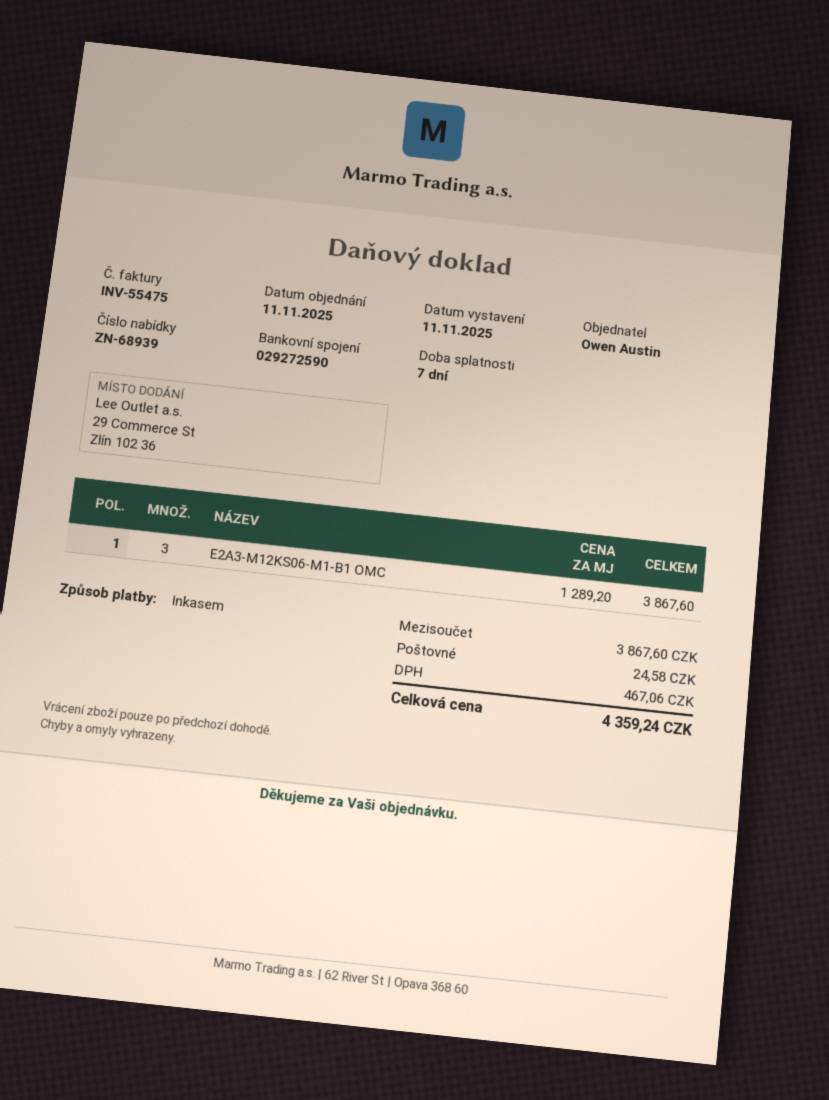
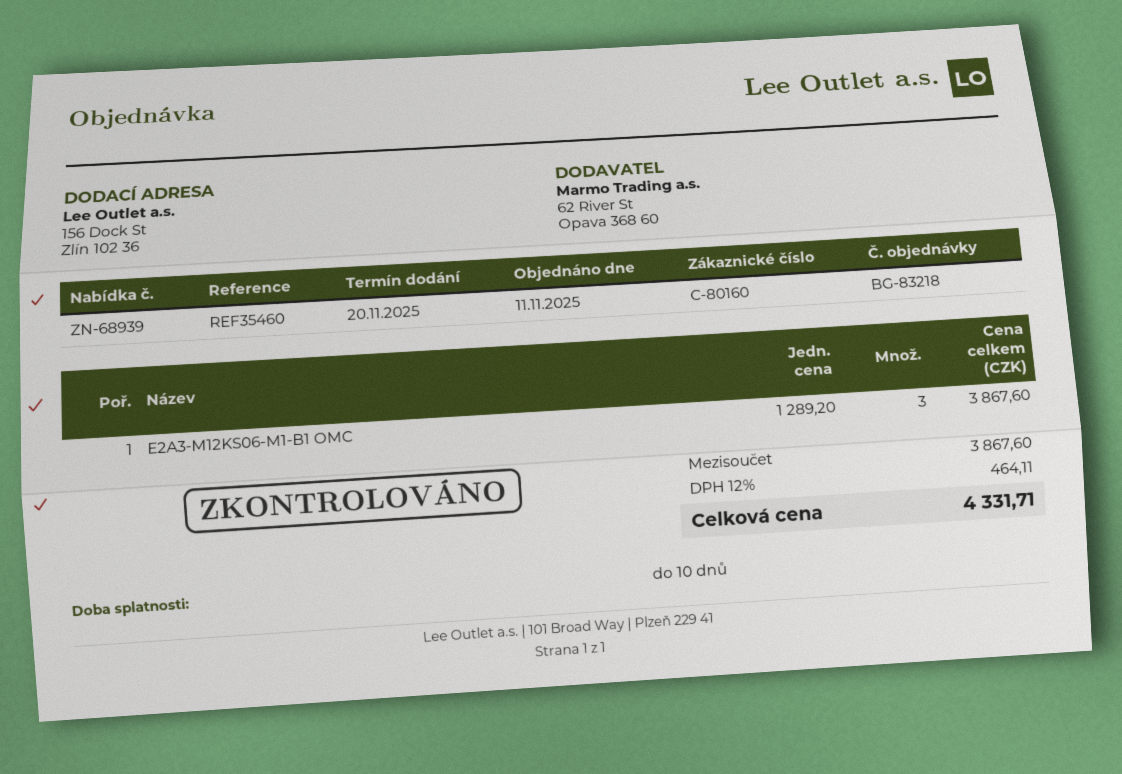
payment terms: 7 days -> 10 days
ship to: 29 Commerce St, Zlín 102 36 -> 156 Dock St, Zlín 102 36
shipping: 24.58 -> none
tax: 467.06 -> 464.11
total: 4359.24 -> 4331.71

